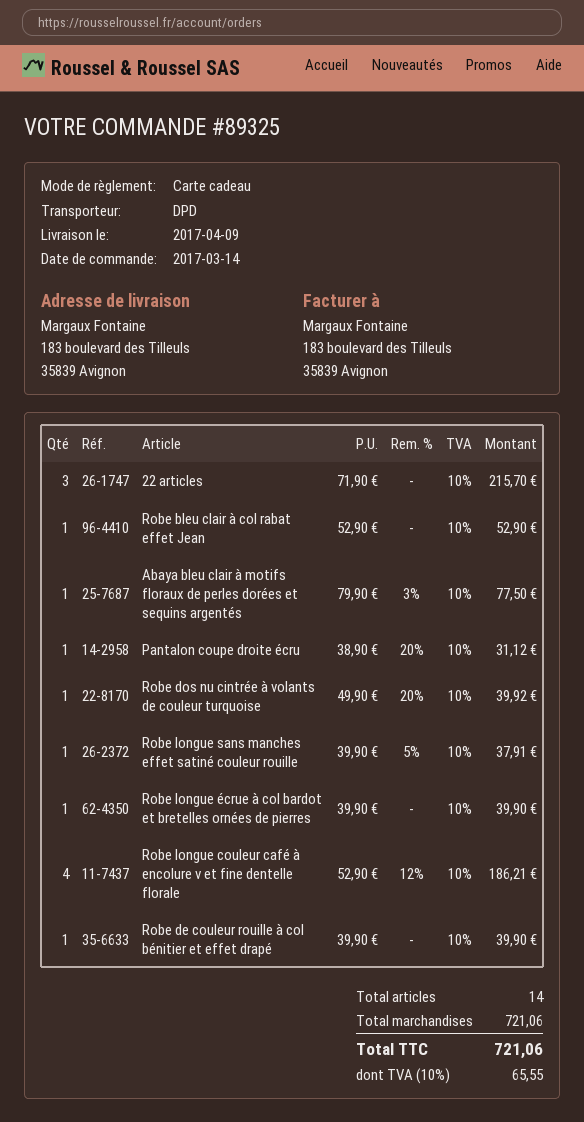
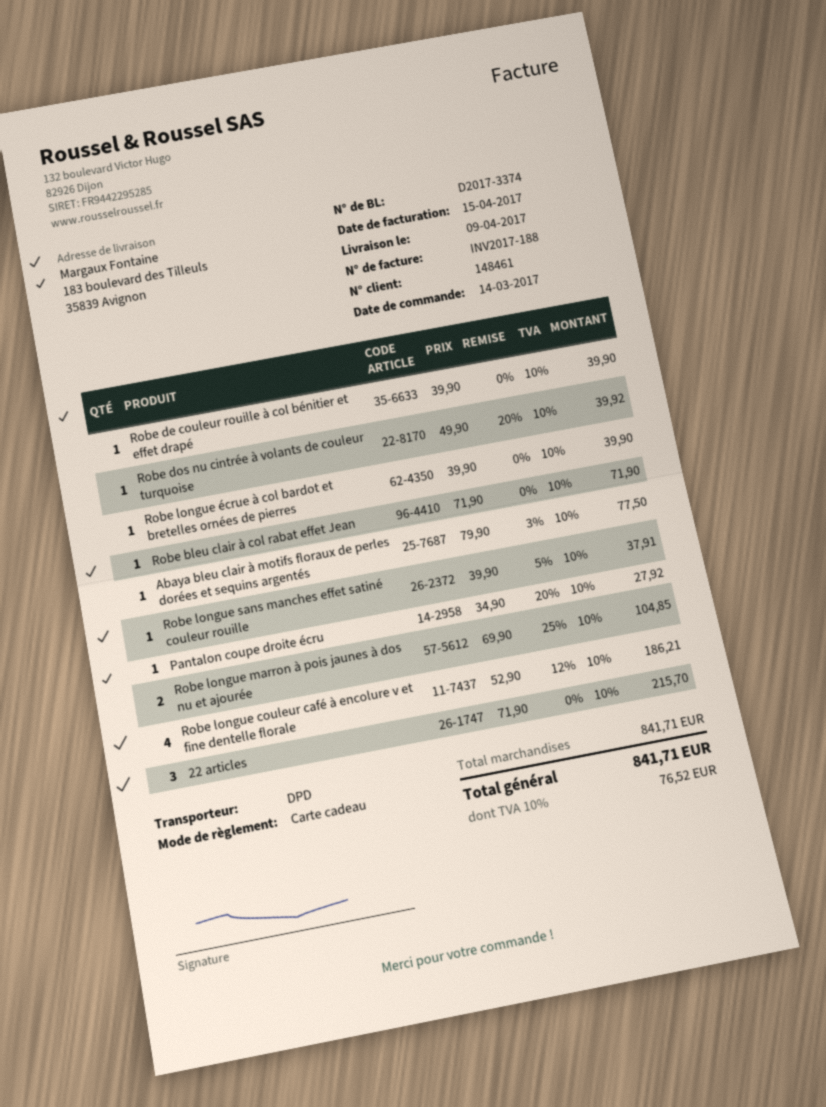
Robe bleu clair à col rabat effet Jean: 1 x 52.90 = 52.90 -> 1 x 71.90 = 71.90
Pantalon coupe droite écru: 1 x 38.90 - 20% = 31.12 -> 1 x 34.90 - 20% = 27.92
Robe longue marron à pois jaunes à dos nu et ajourée: none -> 2 x 69.90 - 25% = 104.85
subtotal: 721.06 -> 841.71
tax: 10% = 65.55 -> 10% = 76.52
total: 721.06 -> 841.71

